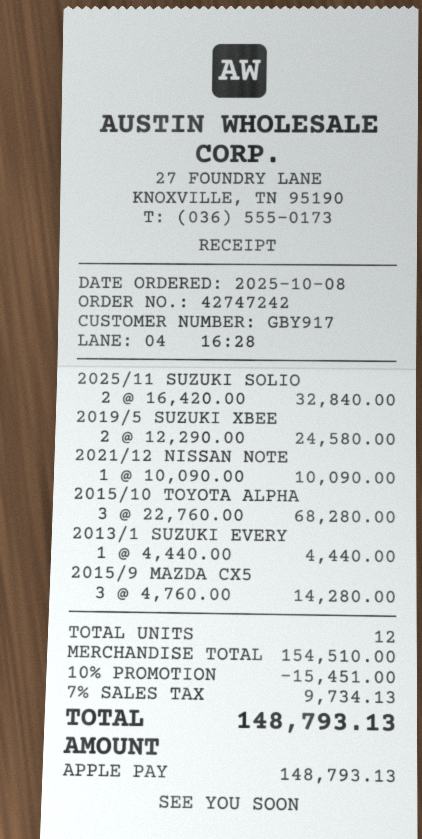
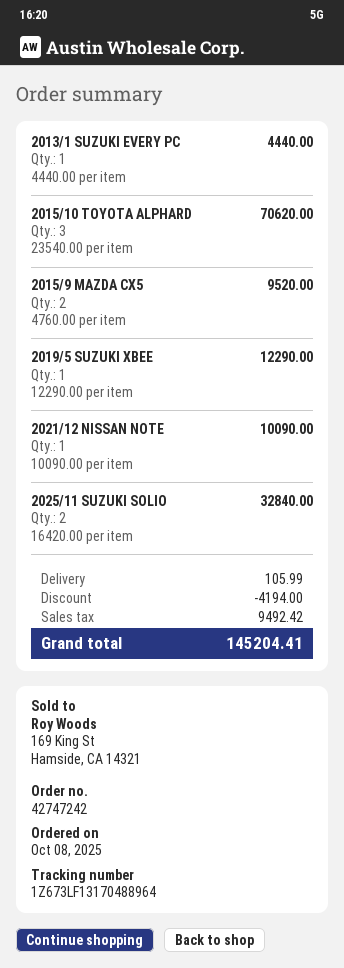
2019/5 SUZUKI XBEE: 2 x 12290.00 = 24580.00 -> 1 x 12290.00 = 12290.00
2015/10 TOYOTA ALPHA: 3 x 22760.00 = 68280.00 -> 3 x 23540.00 = 70620.00
2015/9 MAZDA CX5: 3 x 4760.00 = 14280.00 -> 2 x 4760.00 = 9520.00
discount: 15451.00 -> 4194.00
shipping: none -> 105.99
tax: 9734.13 -> 9492.42
total: 148793.13 -> 145204.41

